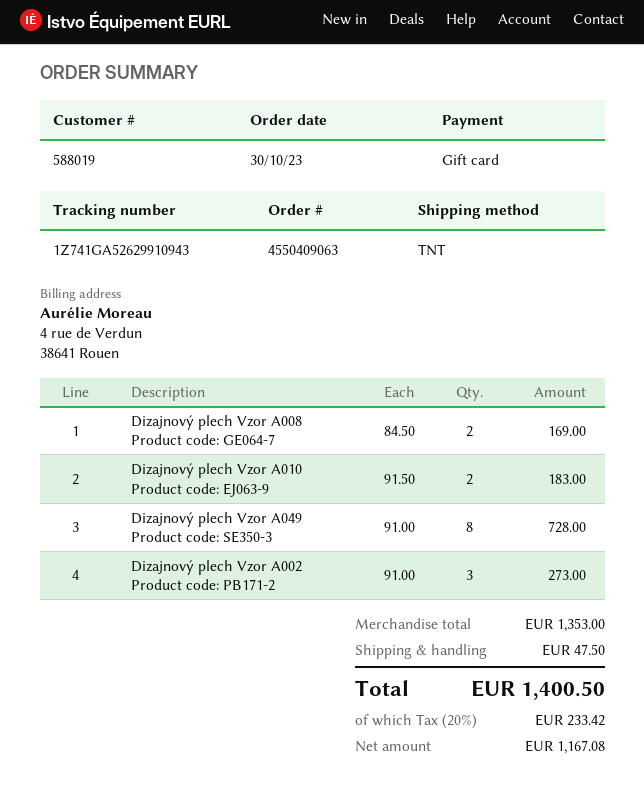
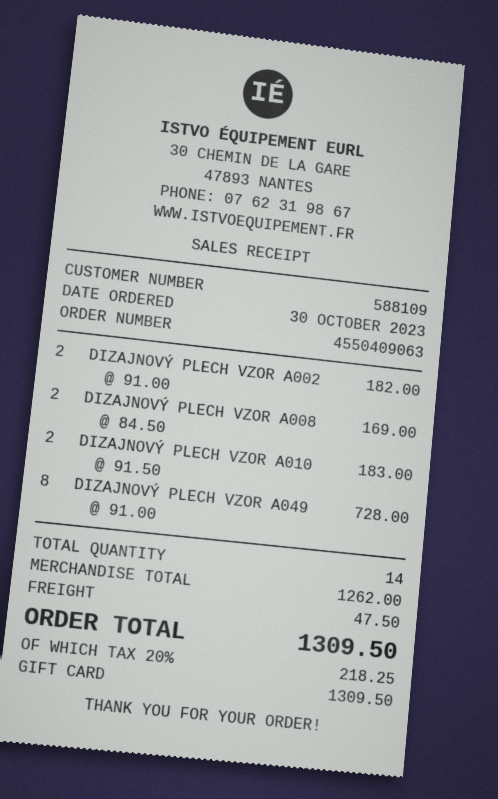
customer number: 588019 -> 588109
Dizajnový plech Vzor A002: 3 x 91.00 = 273.00 -> 2 x 91.00 = 182.00
subtotal: 1353.00 -> 1262.00
tax: 20% = 233.42 -> 20% = 218.25
total: 1400.50 -> 1309.50

